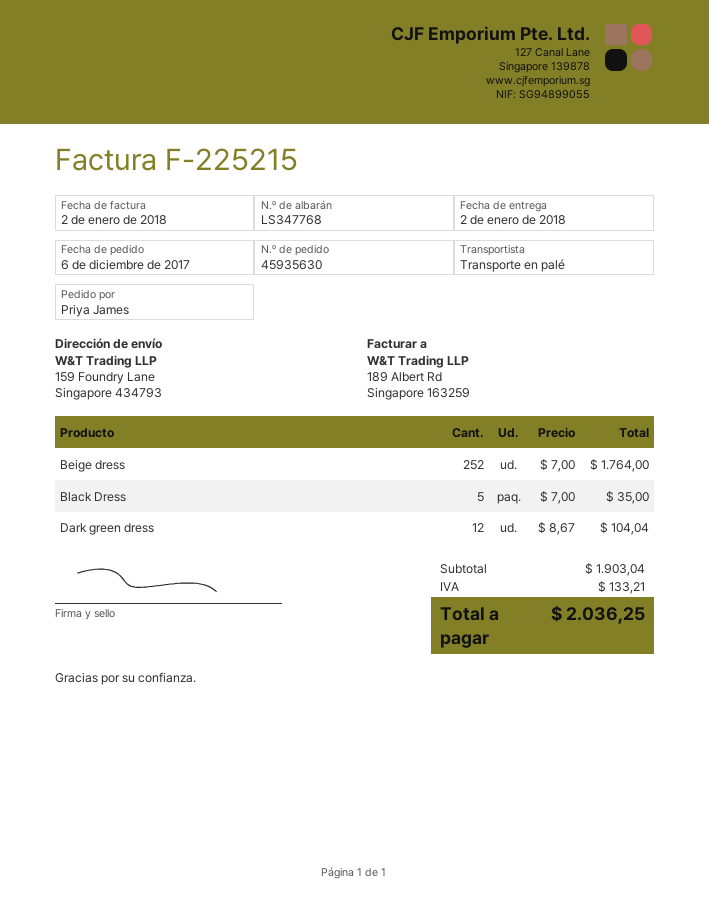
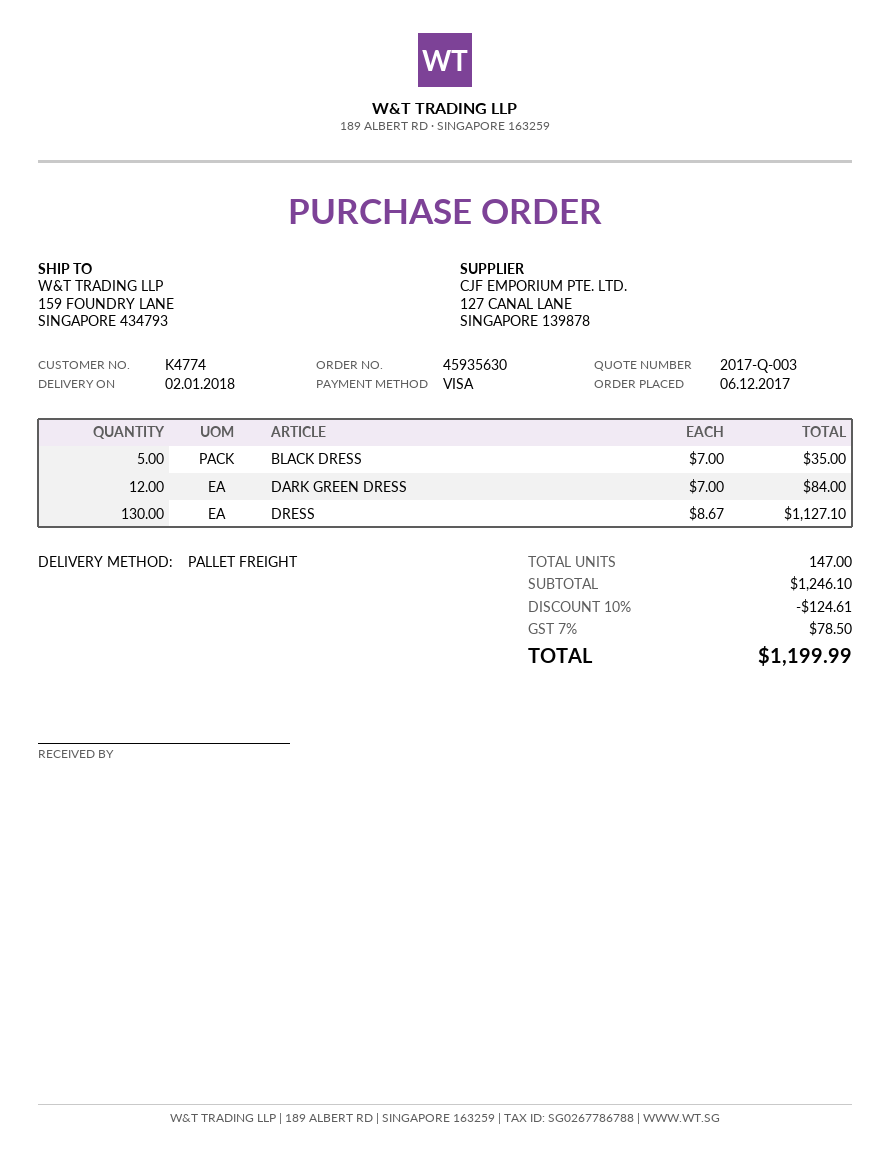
Beige dress: 252 x 7.00 = 1764.00 -> none
Dark green dress: 12 x 8.67 = 104.04 -> 12 x 7.00 = 84.00
DRESS: none -> 130 x 8.67 = 1127.10
subtotal: 1903.04 -> 1246.10
discount: none -> 10% = 124.61
tax: 133.21 -> 78.50
total: 2036.25 -> 1199.99

